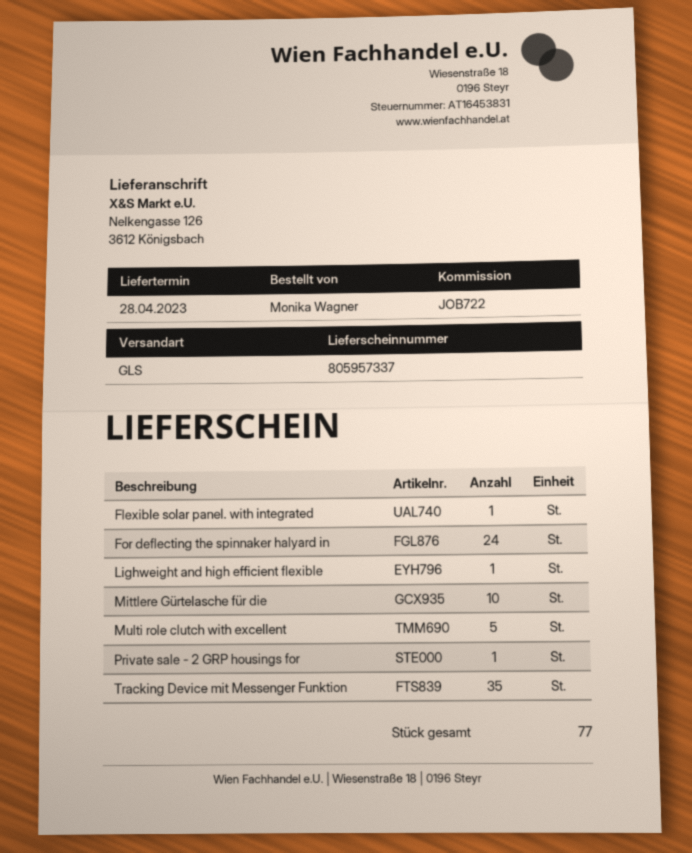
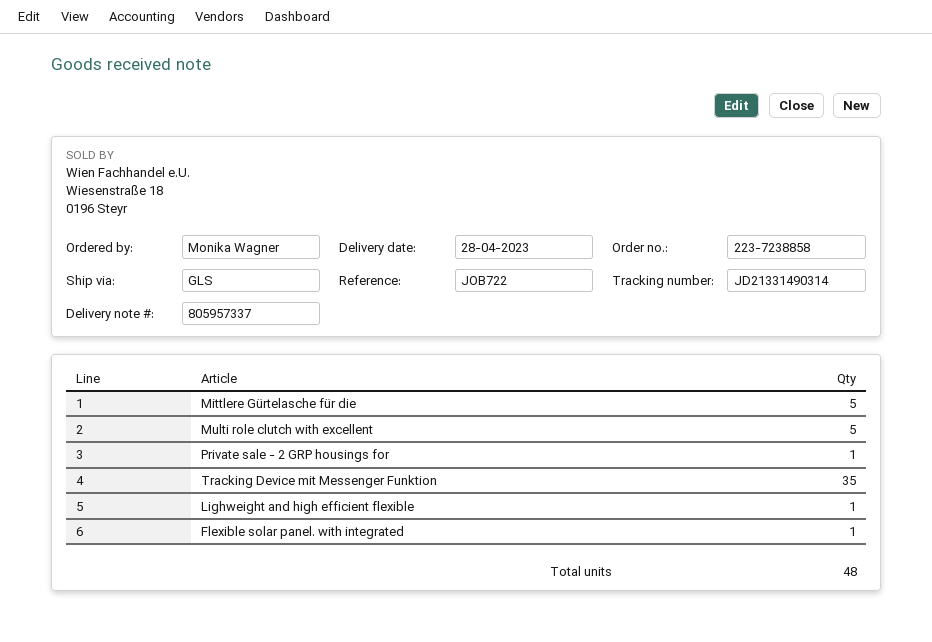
For deflecting the spinnaker halyard in: 24 -> none
Mittlere Gürtelasche für die: 10 -> 5
total quantity: 77 -> 48

